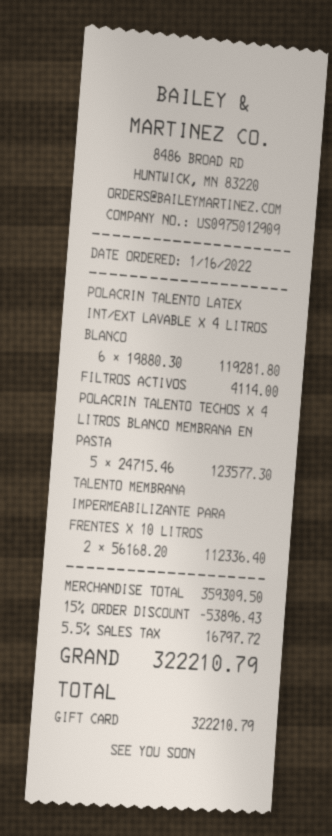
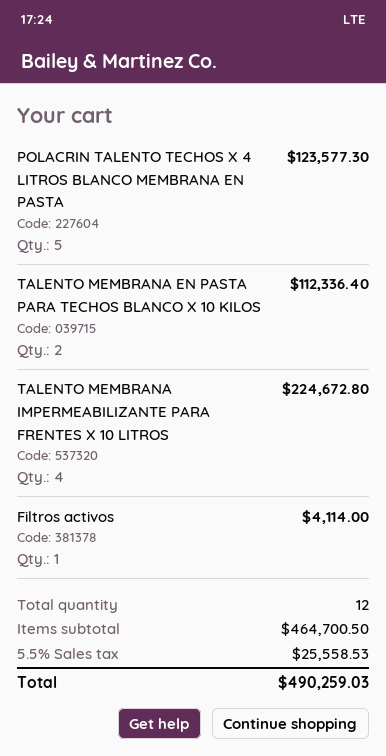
POLACRIN TALENTO LATEX INT/EXT LAVABLE X 4 LITROS BLANCO: 6 for 119281.80 -> none
TALENTO MEMBRANA IMPERMEABILIZANTE PARA FRENTES X 10 LITROS: 2 for 112336.40 -> 4 for 224672.80
TALENTO MEMBRANA EN PASTA PARA TECHOS BLANCO X 10 KILOS: none -> 2 for 112336.40
subtotal: 359309.50 -> 464700.50
discount: 15% = 53896.43 -> none
tax: 5.5% = 16797.72 -> 5.5% = 25558.53
total: 322210.79 -> 490259.03

